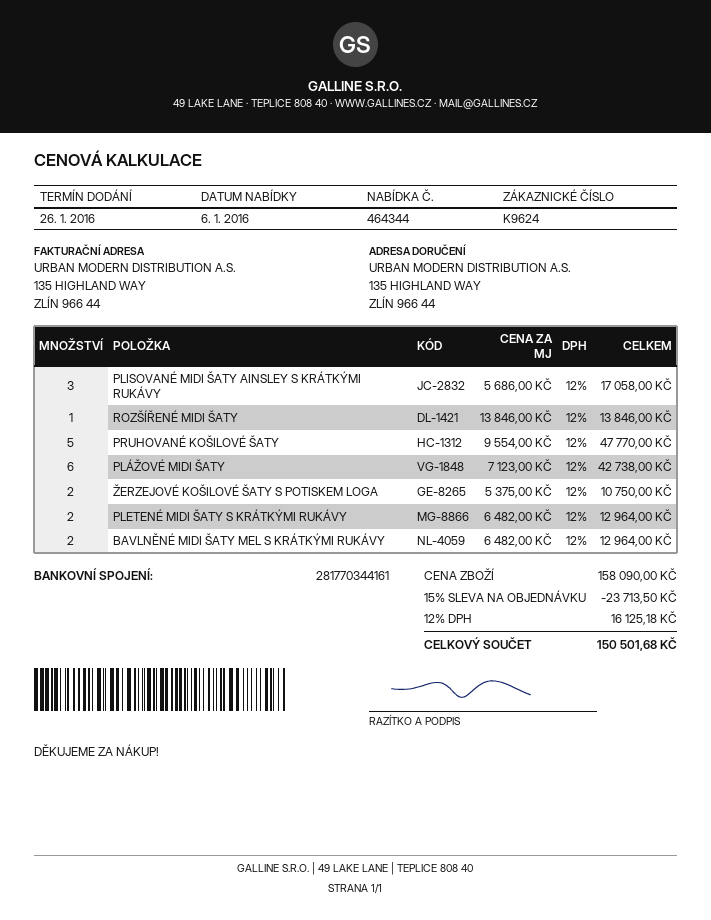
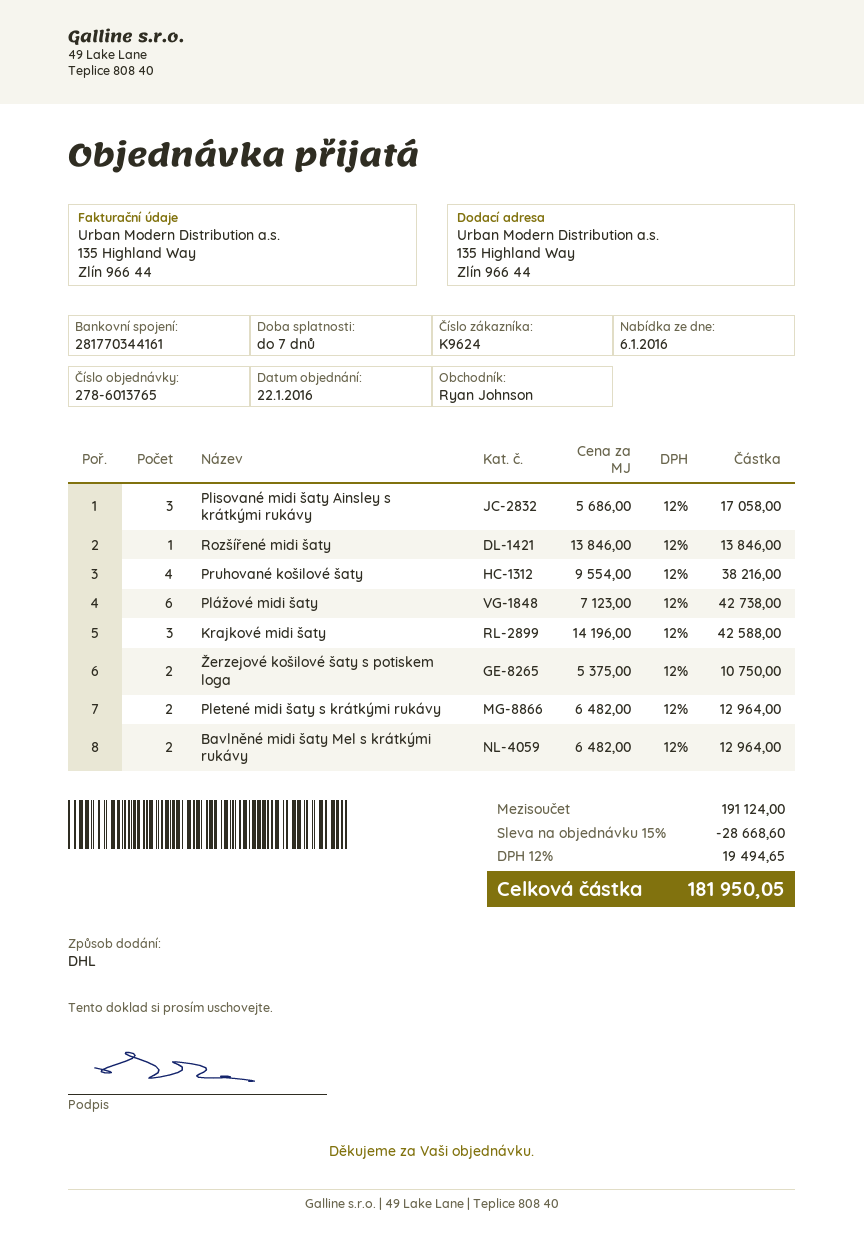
PRUHOVANÉ KOŠILOVÉ ŠATY: 5 x 9554.00 = 47770.00 -> 4 x 9554.00 = 38216.00
Krajkové midi šaty: none -> 3 x 14196.00 = 42588.00
subtotal: 158090.00 -> 191124.00
discount: 15% = 23713.50 -> 15% = 28668.60
tax: 12% = 16125.18 -> 12% = 19494.65
total: 150501.68 -> 181950.05

